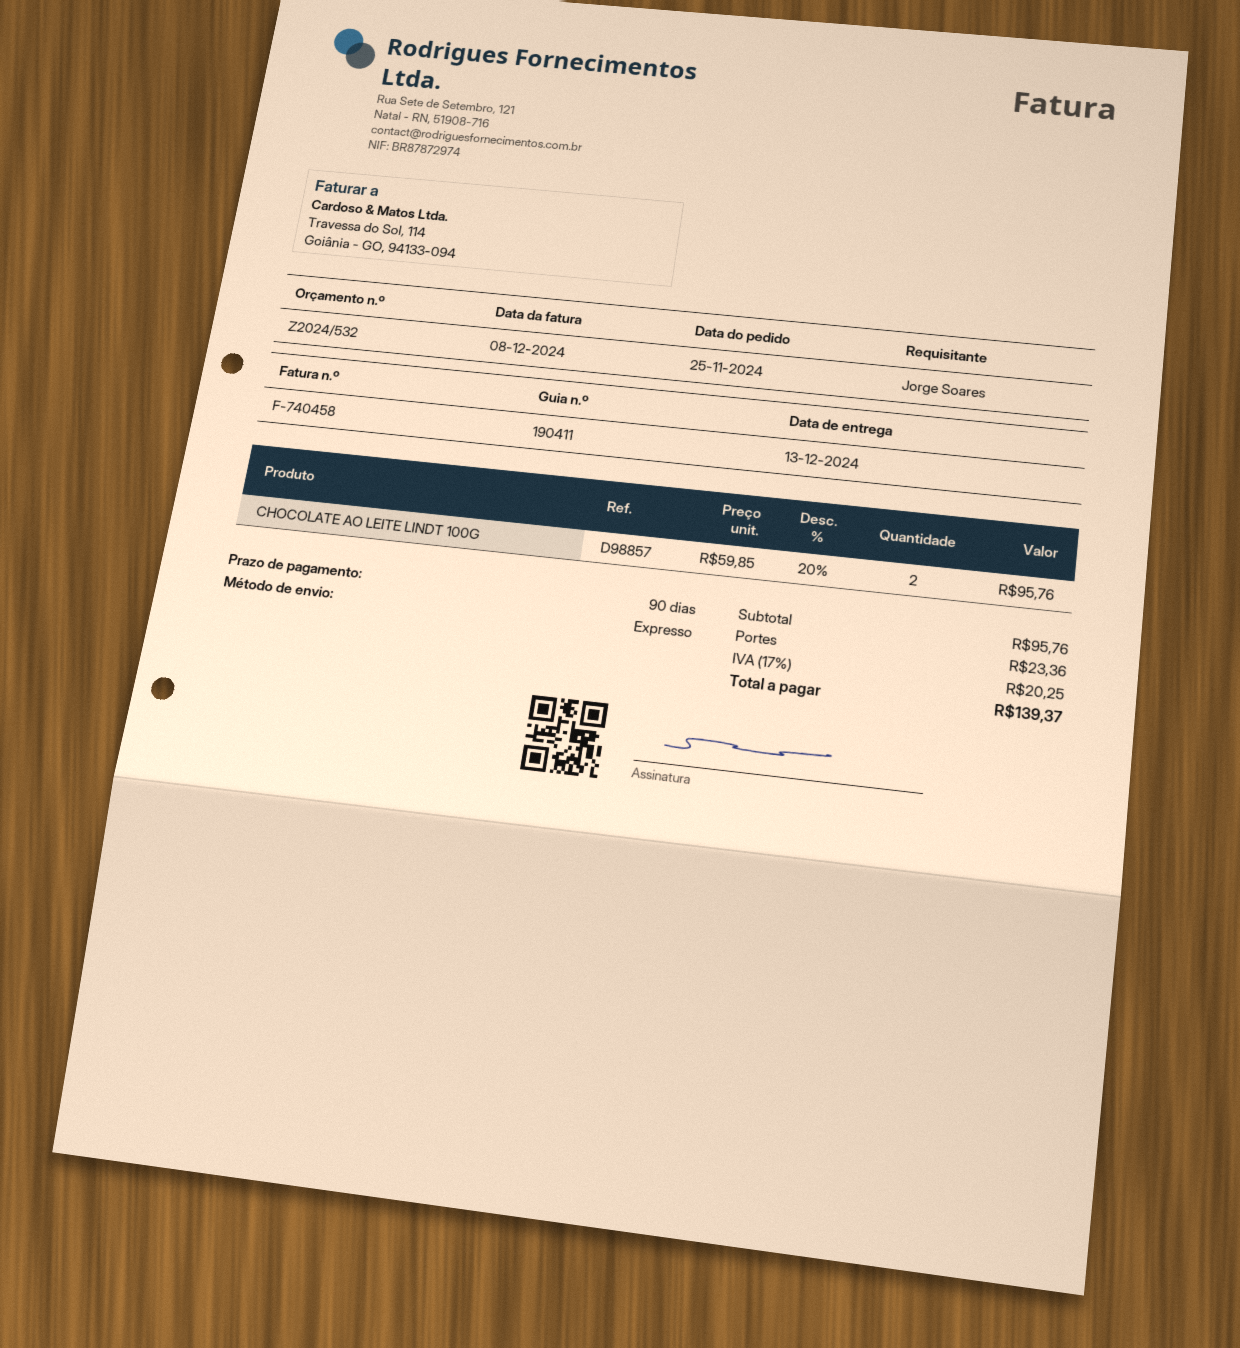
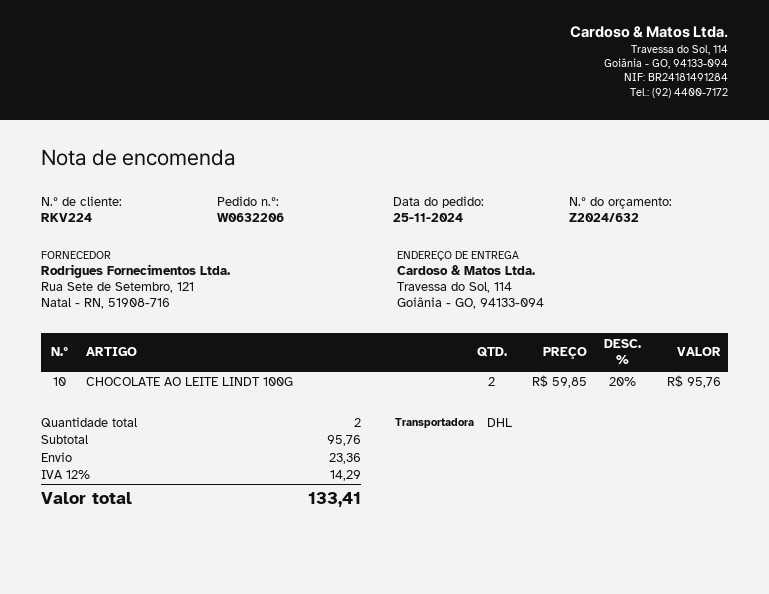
quote number: Z2024/532 -> Z2024/632
shipping method: express -> DHL
tax: 17% = 20.25 -> 12% = 14.29
total: 139.37 -> 133.41

